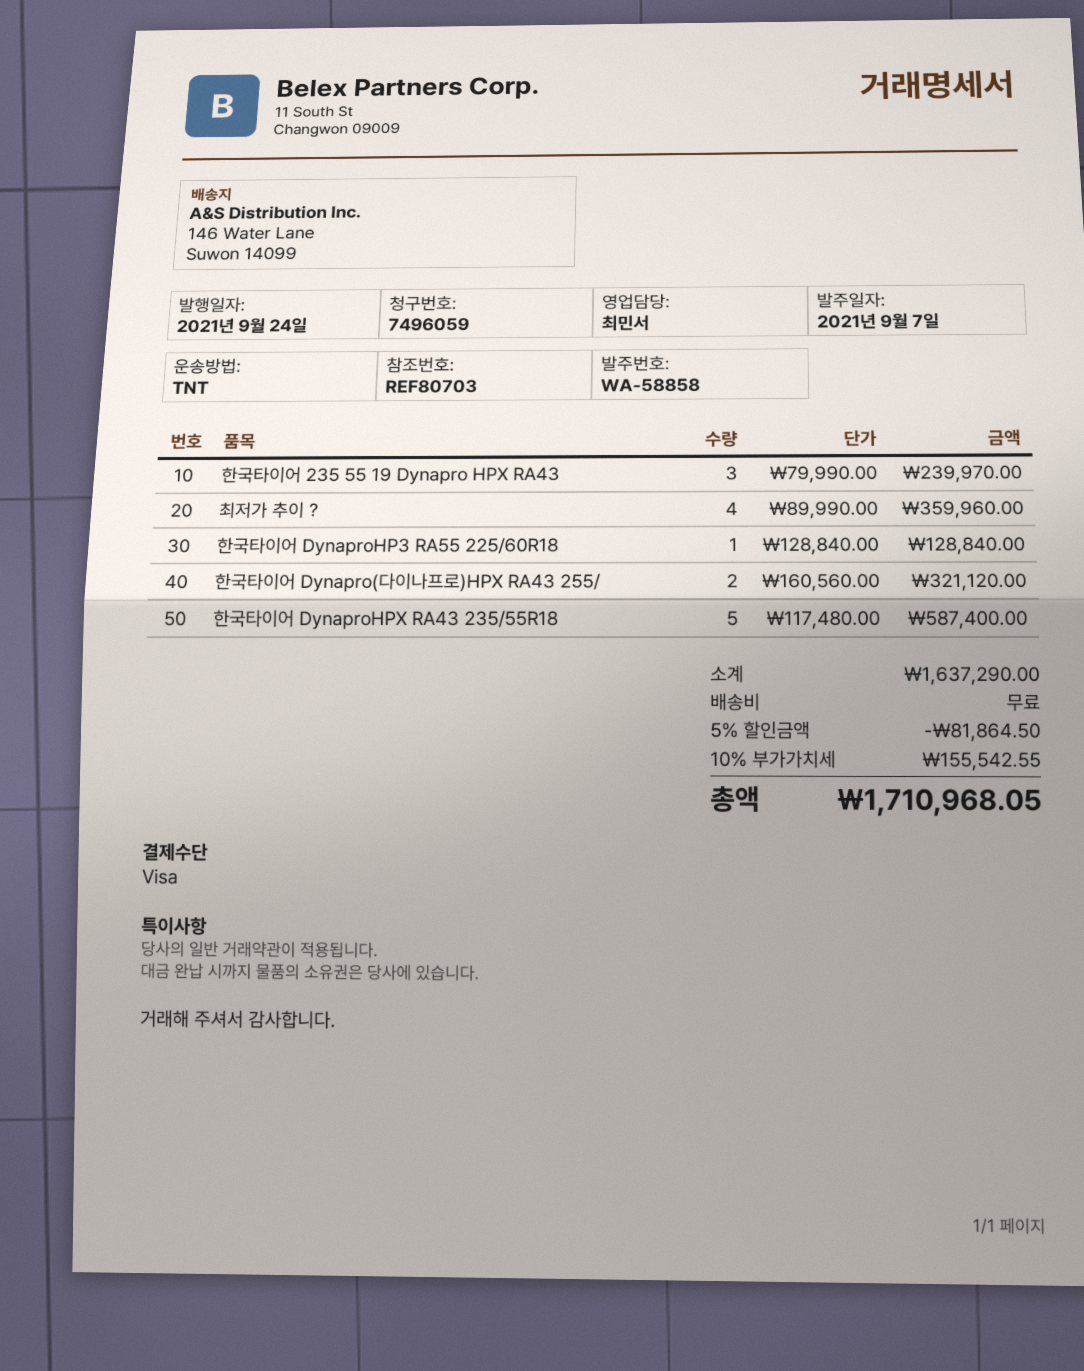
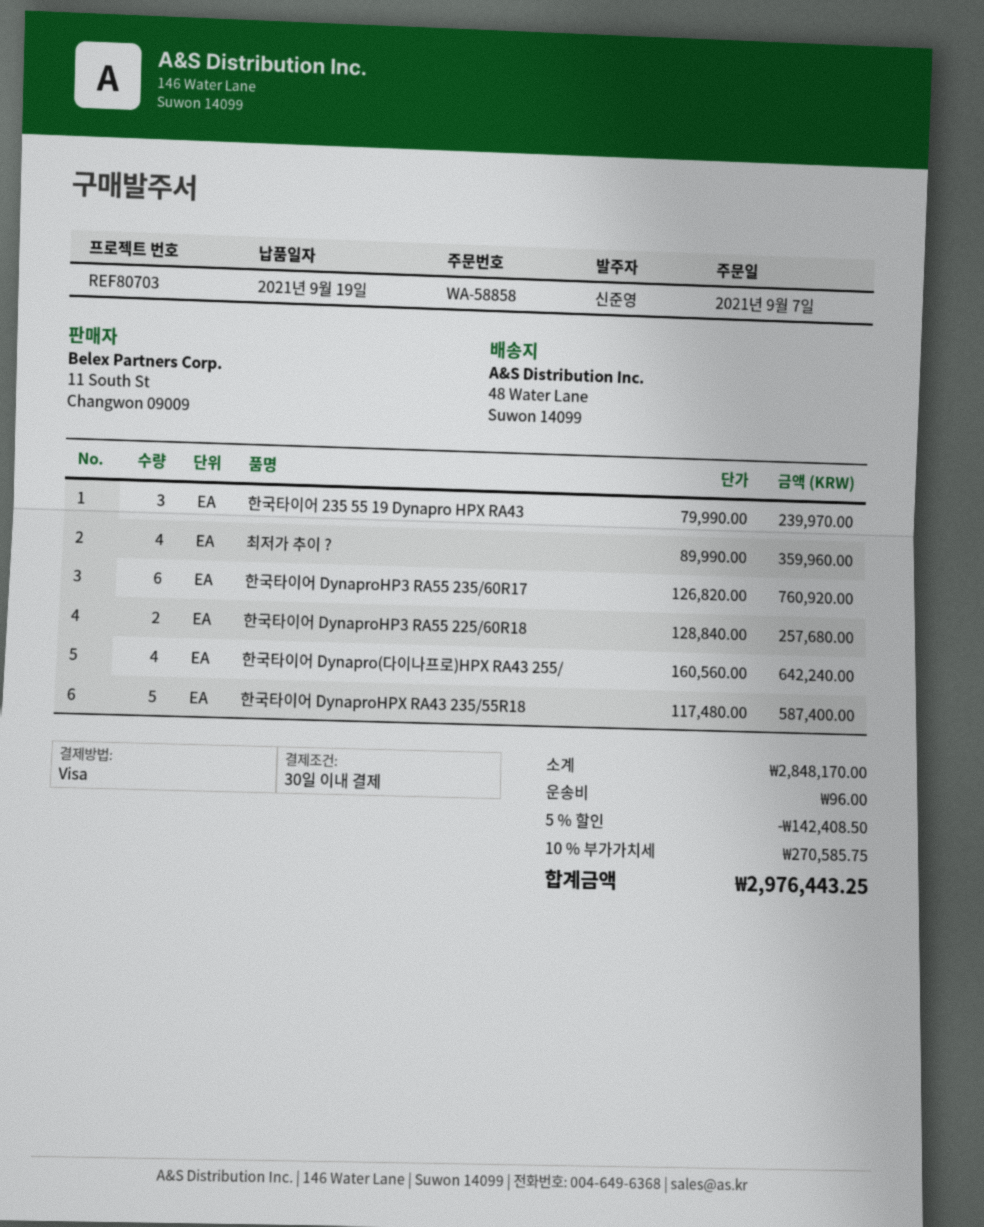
ship to: 146 Water Lane, Suwon 14099 -> 48 Water Lane, Suwon 14099
한국타이어 DynaproHP3 RA55 225/60R18: 1 x 128840.00 = 128840.00 -> 2 x 128840.00 = 257680.00
한국타이어 Dynapro(다이나프로)HPX RA43 255/: 2 x 160560.00 = 321120.00 -> 4 x 160560.00 = 642240.00
한국타이어 DynaproHP3 RA55 235/60R17: none -> 6 x 126820.00 = 760920.00
subtotal: 1637290.00 -> 2848170.00
discount: 5% = 81864.50 -> 5% = 142408.50
shipping: 0.00 -> 96.00
tax: 10% = 155542.55 -> 10% = 270585.75
total: 1710968.05 -> 2976443.25

